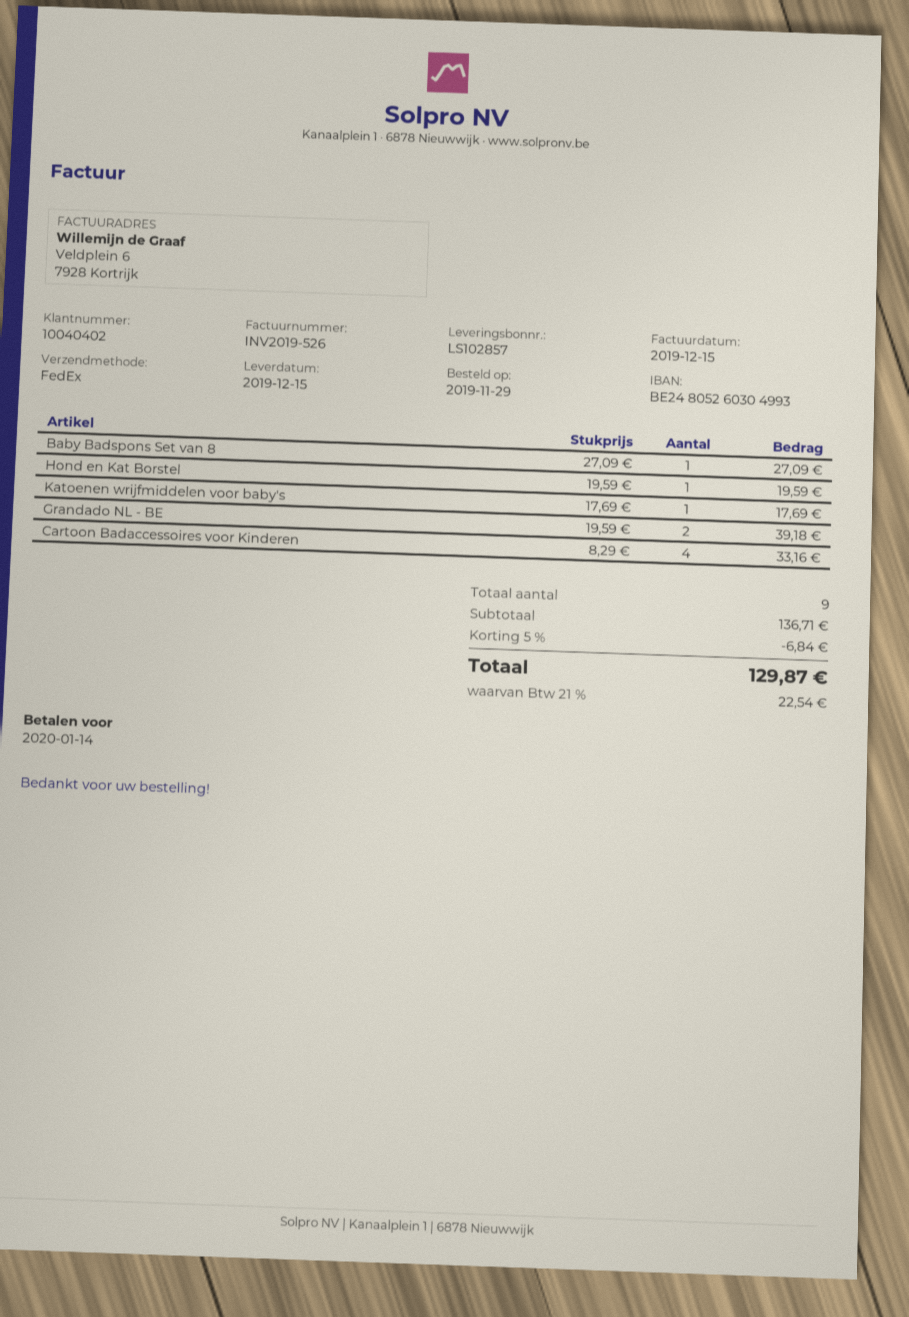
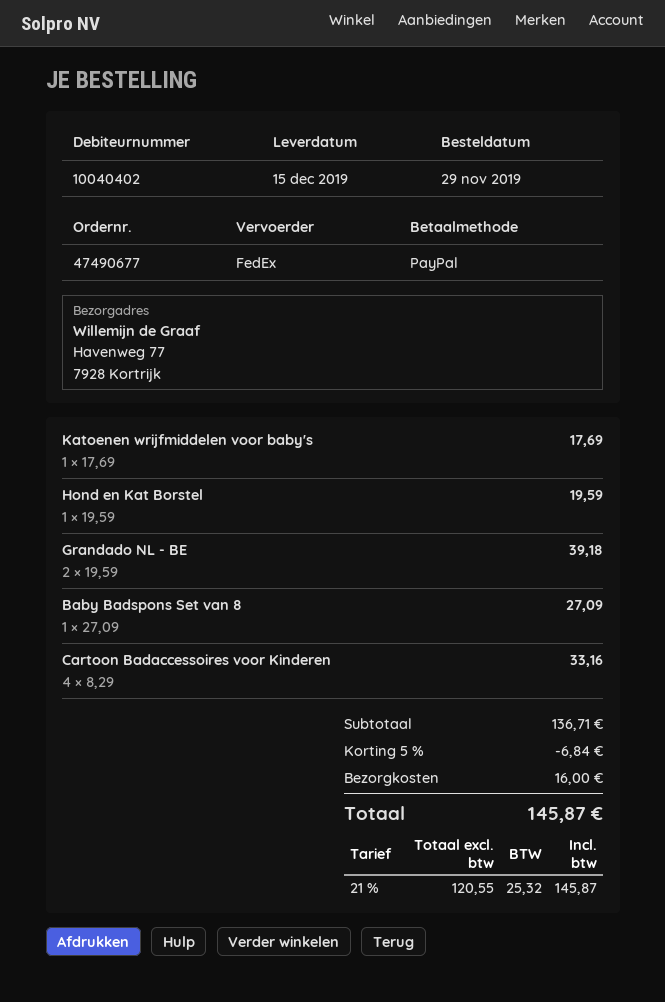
shipping: none -> 16.00
tax: 21% = 22.54 -> 21% = 25.32
total: 129.87 -> 145.87

